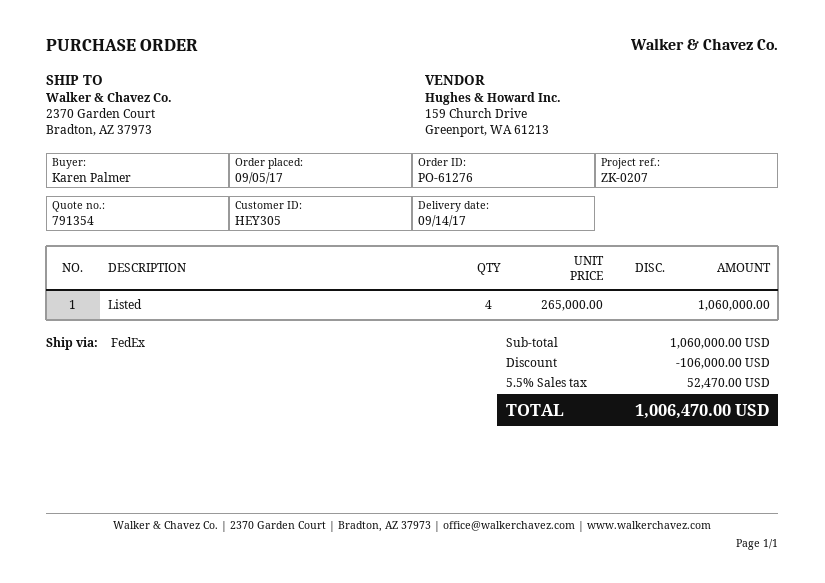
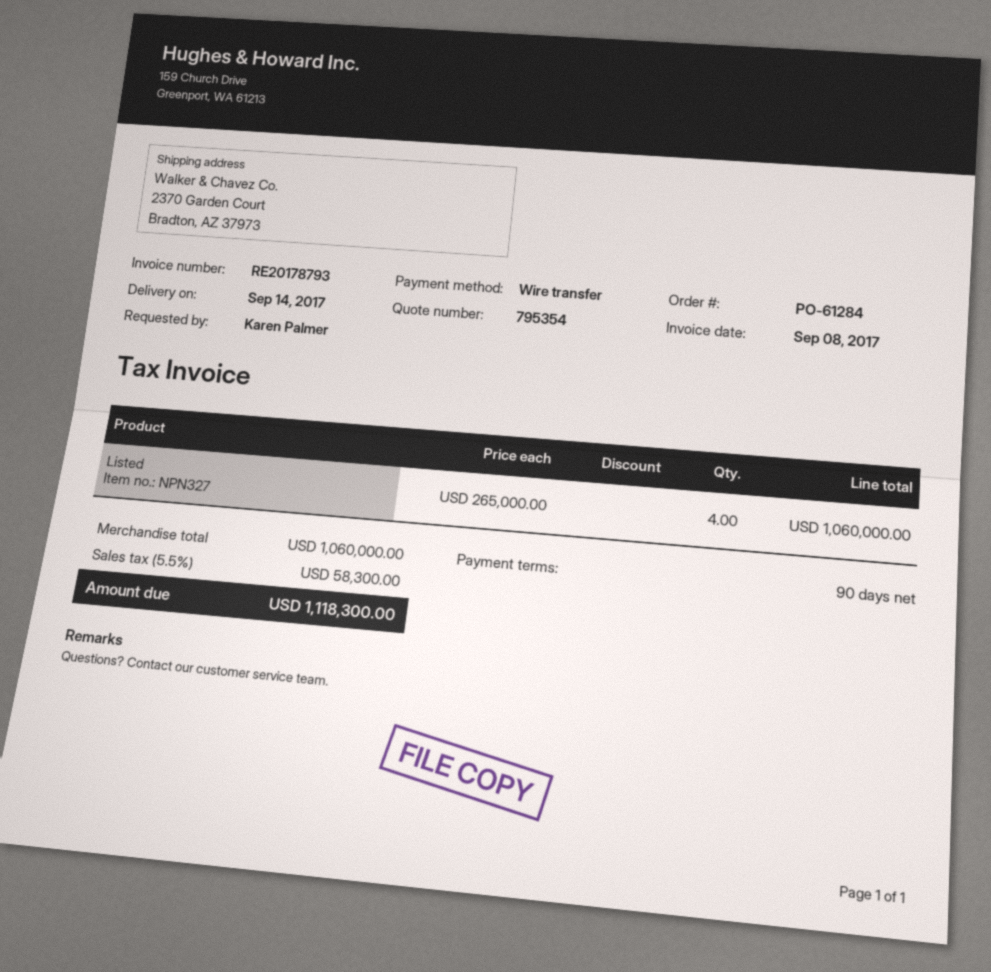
quote number: 791354 -> 795354
order number: PO-61276 -> PO-61284
discount: 106000.00 -> none
tax: 5.5% = 52470.00 -> 5.5% = 58300.00
total: 1006470.00 -> 1118300.00

